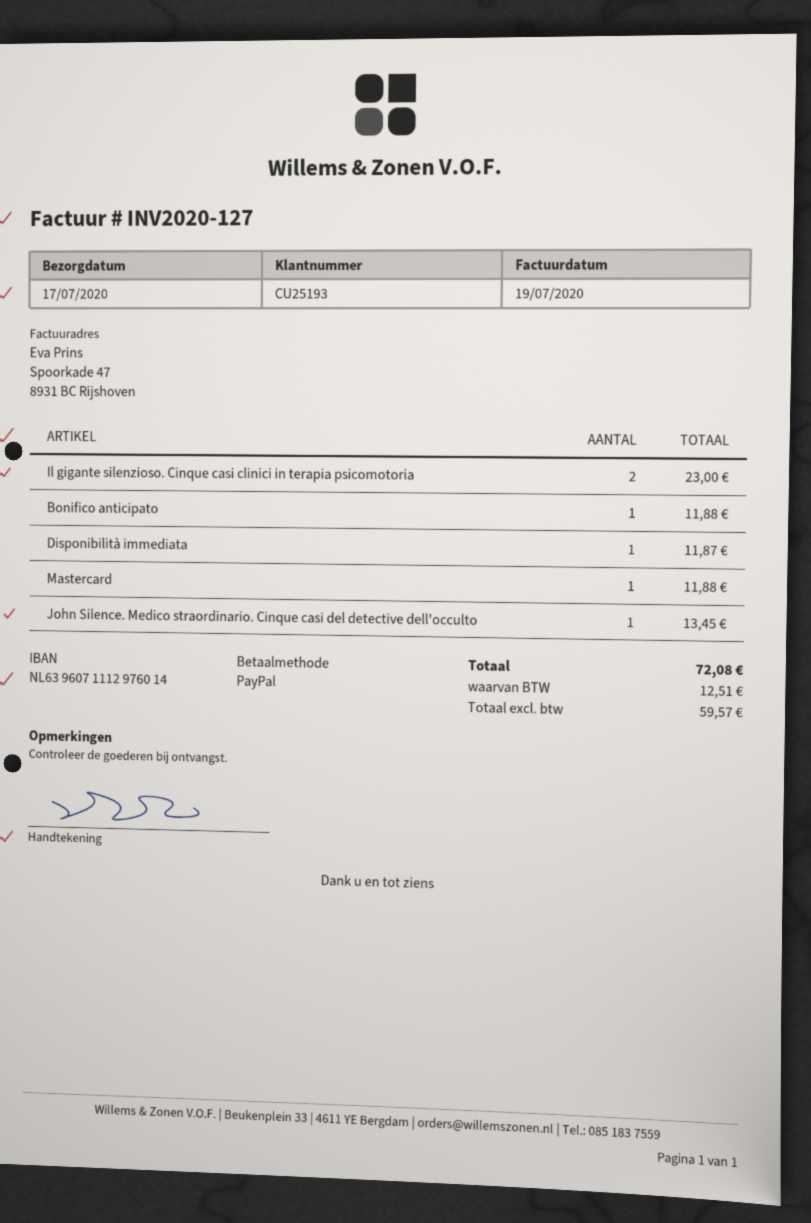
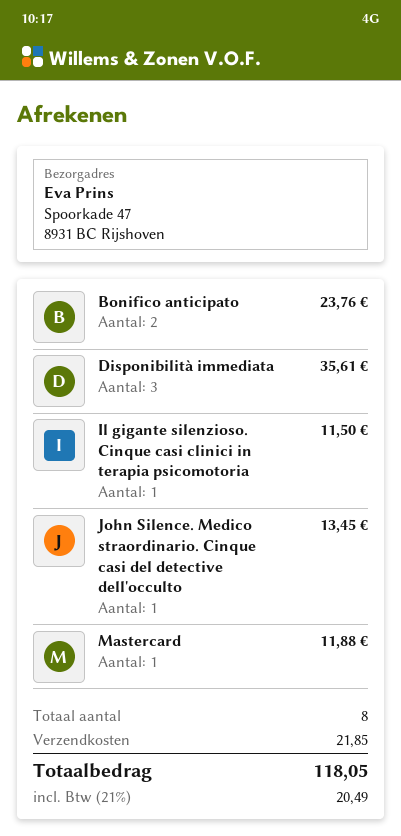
Il gigante silenzioso. Cinque casi clinici in terapia psicomotoria: 2 for 23.00 -> 1 for 11.50
Bonifico anticipato: 1 for 11.88 -> 2 for 23.76
Disponibilità immediata: 1 for 11.87 -> 3 for 35.61
shipping: none -> 21.85
tax: 12.51 -> 20.49
total: 72.08 -> 118.05

